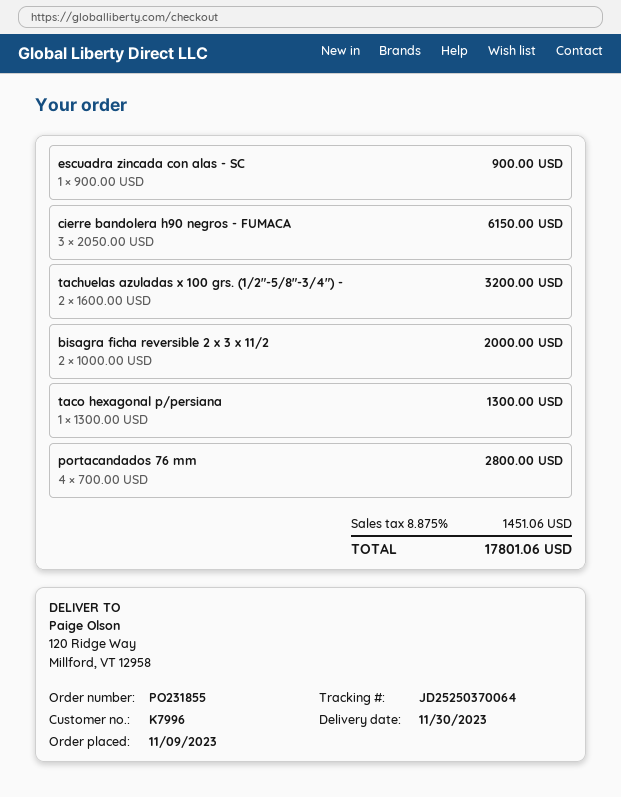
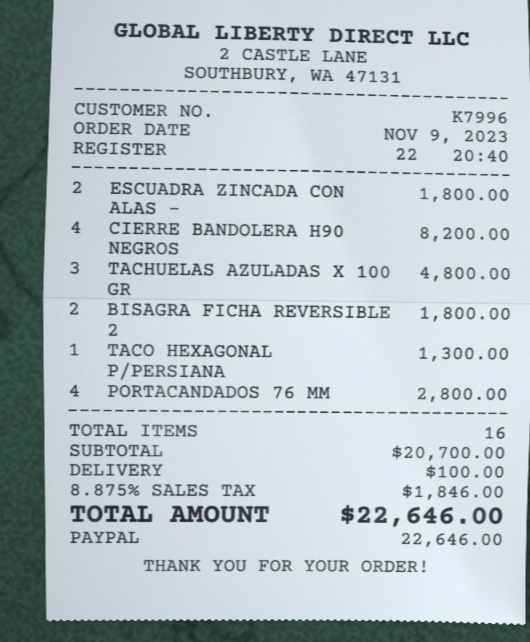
escuadra zincada con alas - SC: 1 for 900.00 -> 2 for 1800.00
cierre bandolera h90 negros - FUMACA: 3 for 6150.00 -> 4 for 8200.00
tachuelas azuladas x 100 grs. (1/2"-5/8"-3/4") -: 2 for 3200.00 -> 3 for 4800.00
bisagra ficha reversible 2 x 3 x 11/2: 2 for 2000.00 -> 2 for 1800.00
shipping: none -> 100.00
tax: 8.875% = 1451.06 -> 8.875% = 1846.00
total: 17801.06 -> 22646.00

